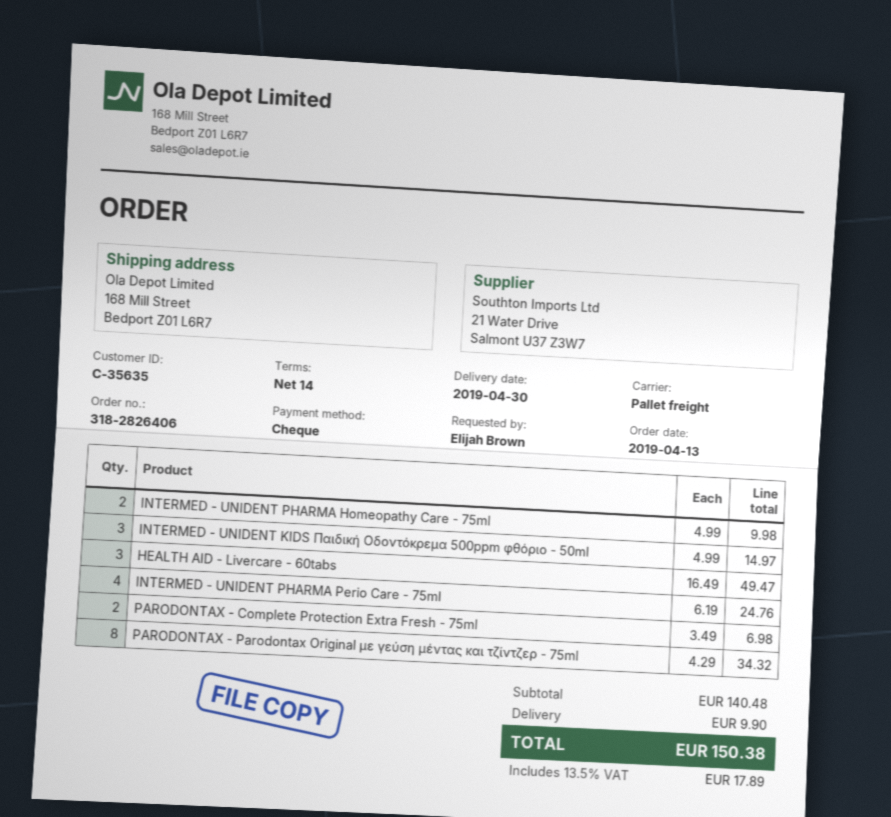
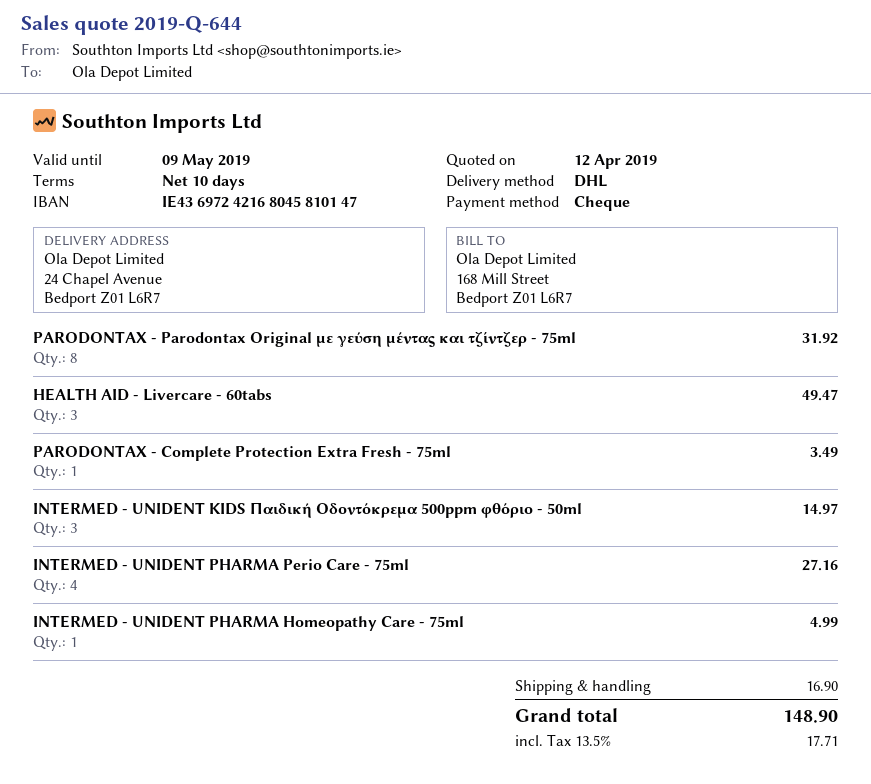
payment terms: 14 days -> 10 days
shipping method: pallet freight -> DHL
ship to: 168 Mill Street, Bedport Z01 L6R7 -> 24 Chapel Avenue, Bedport Z01 L6R7
INTERMED - UNIDENT PHARMA Homeopathy Care - 75ml: 2 for 9.98 -> 1 for 4.99
INTERMED - UNIDENT PHARMA Perio Care - 75ml: 4 for 24.76 -> 4 for 27.16
PARΟDONTAX - Complete Protection Extra Fresh - 75ml: 2 for 6.98 -> 1 for 3.49
PARODONTAX - Parodontax Original με γεύση μέντας και τζίντζερ - 75ml: 8 for 34.32 -> 8 for 31.92
shipping: 9.90 -> 16.90
tax: 13.5% = 17.89 -> 13.5% = 17.71
total: 150.38 -> 148.90

